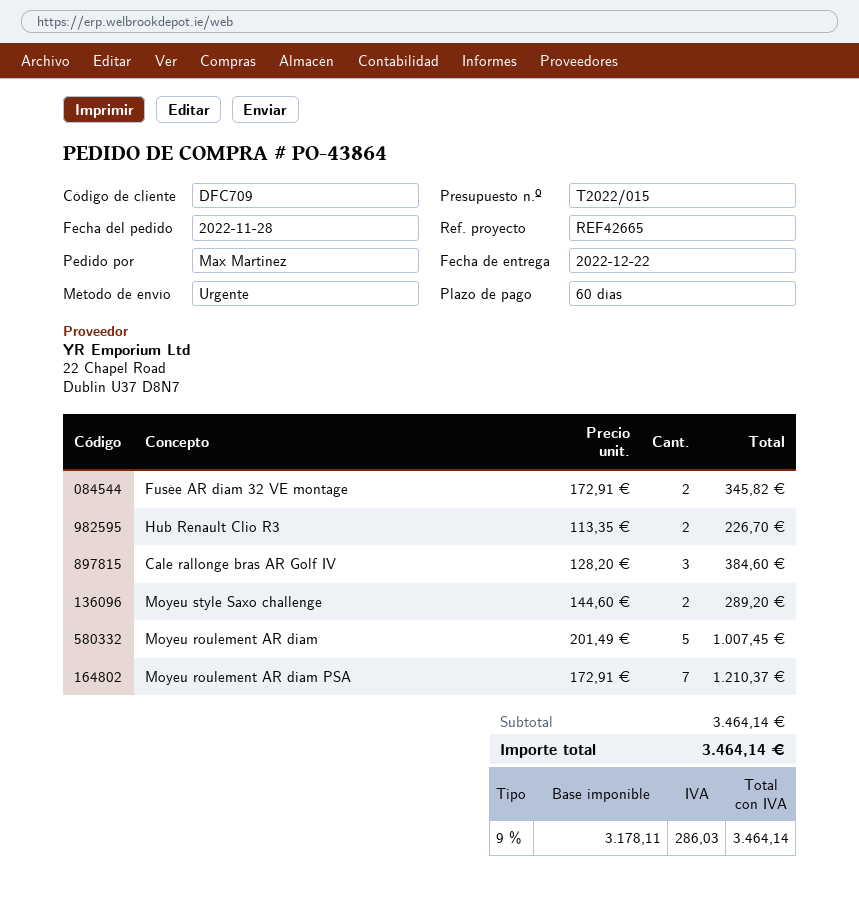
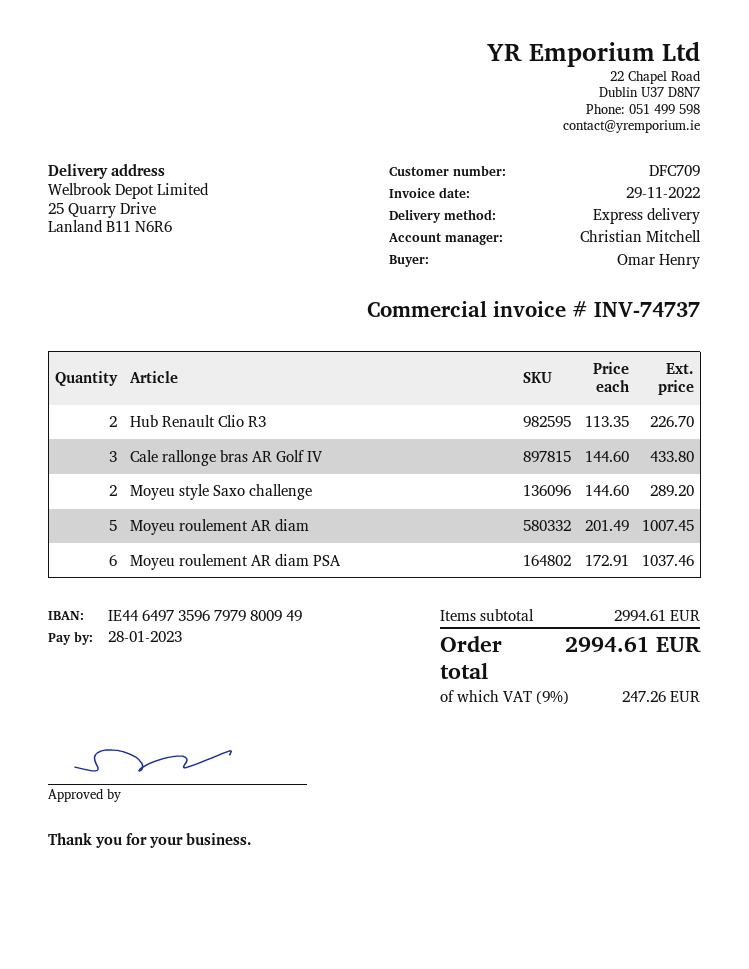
ordered by: Max Martinez -> Omar Henry
Fusée AR diam 32 VE montage: 2 x 172.91 = 345.82 -> none
Cale rallonge bras AR Golf IV: 3 x 128.20 = 384.60 -> 3 x 144.60 = 433.80
Moyeu roulement AR diam PSA: 7 x 172.91 = 1210.37 -> 6 x 172.91 = 1037.46
subtotal: 3464.14 -> 2994.61
tax: 9% = 286.03 -> 9% = 247.26
total: 3464.14 -> 2994.61

